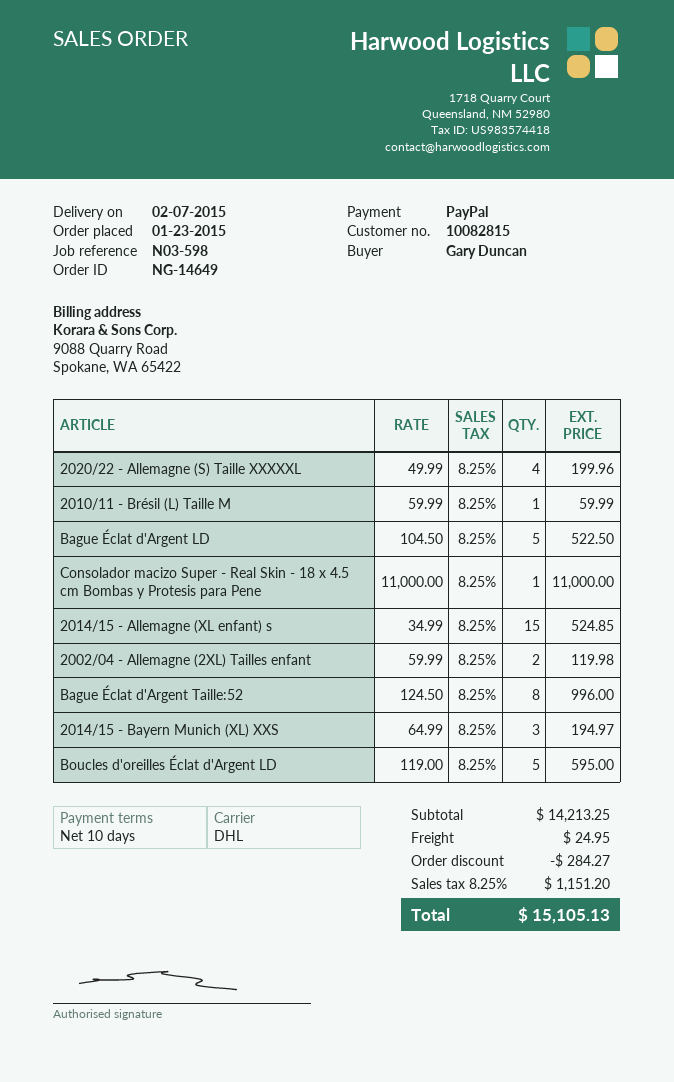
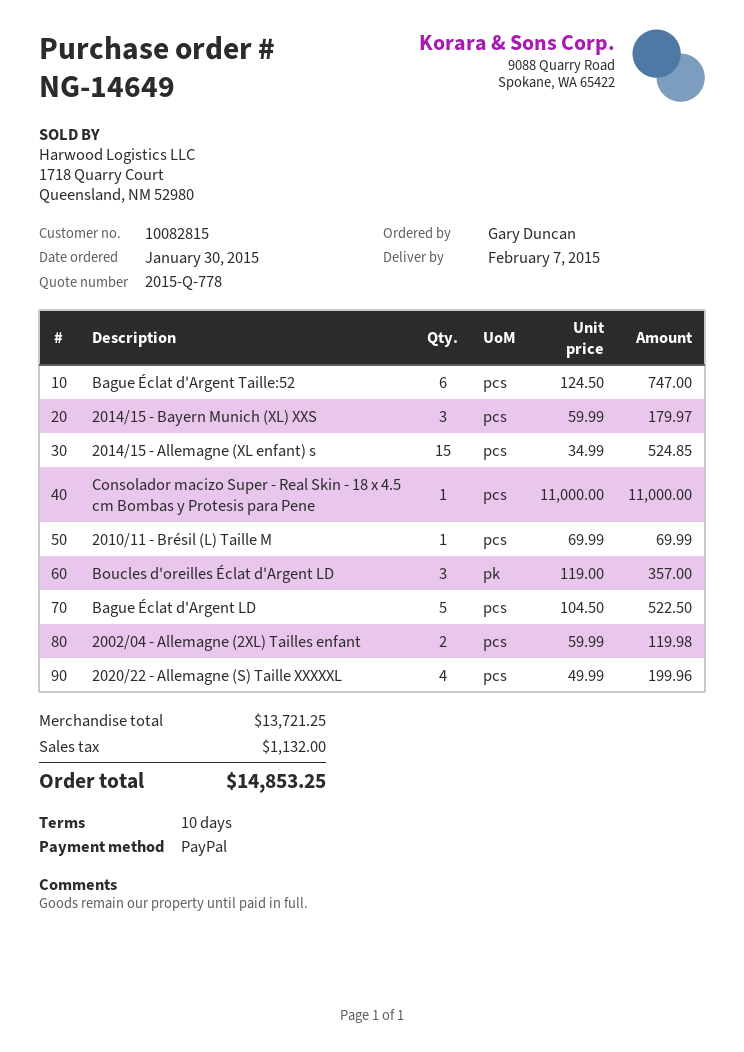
order date: 2015-01-23 -> 2015-01-30
2010/11 - Brésil (L) Taille M: 1 x 59.99 = 59.99 -> 1 x 69.99 = 69.99
Bague Éclat d'Argent Taille:52: 8 x 124.50 = 996.00 -> 6 x 124.50 = 747.00
2014/15 - Bayern Munich (XL) XXS: 3 x 64.99 = 194.97 -> 3 x 59.99 = 179.97
Boucles d'oreilles Éclat d'Argent LD: 5 x 119.00 = 595.00 -> 3 x 119.00 = 357.00
subtotal: 14213.25 -> 13721.25
discount: 284.27 -> none
shipping: 24.95 -> none
tax: 1151.20 -> 1132.00
total: 15105.13 -> 14853.25

